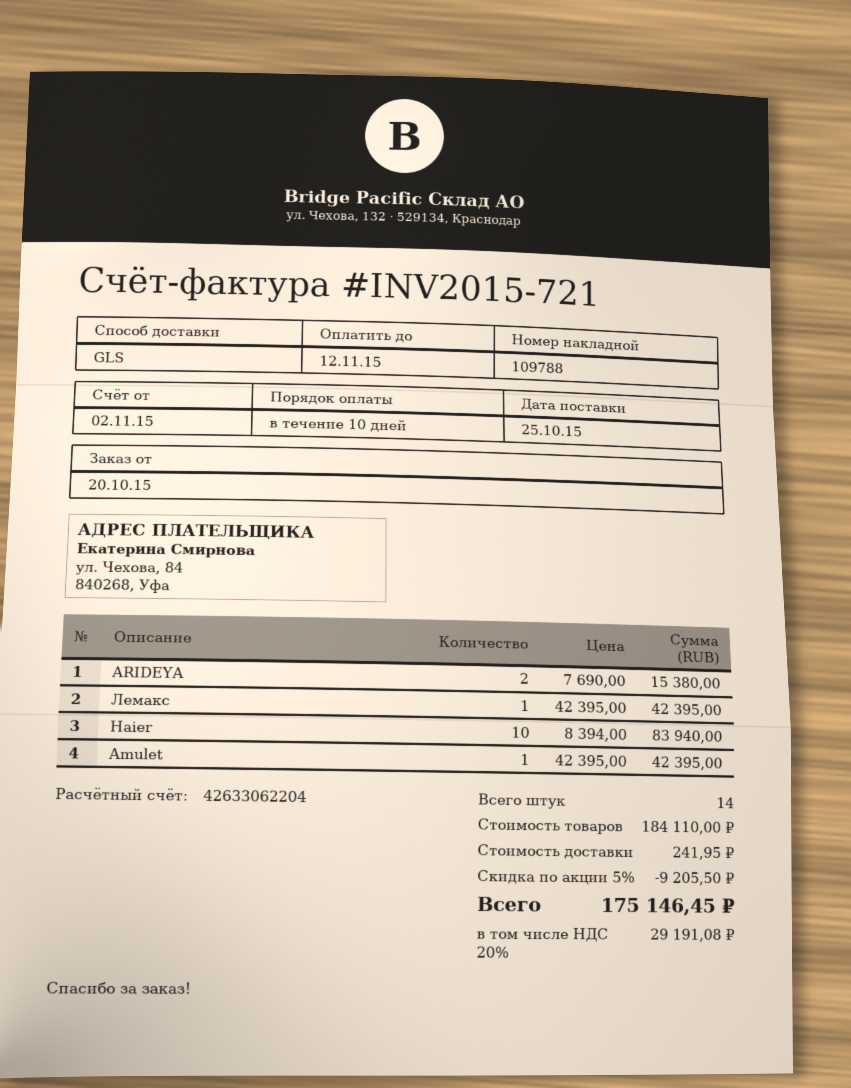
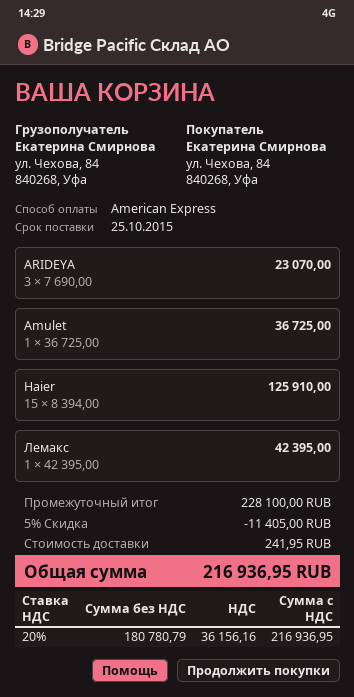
ARIDEYA: 2 x 7690.00 = 15380.00 -> 3 x 7690.00 = 23070.00
Haier: 10 x 8394.00 = 83940.00 -> 15 x 8394.00 = 125910.00
Amulet: 1 x 42395.00 = 42395.00 -> 1 x 36725.00 = 36725.00
subtotal: 184110.00 -> 228100.00
discount: 5% = 9205.50 -> 5% = 11405.00
tax: 20% = 29191.08 -> 20% = 36156.16
total: 175146.45 -> 216936.95

